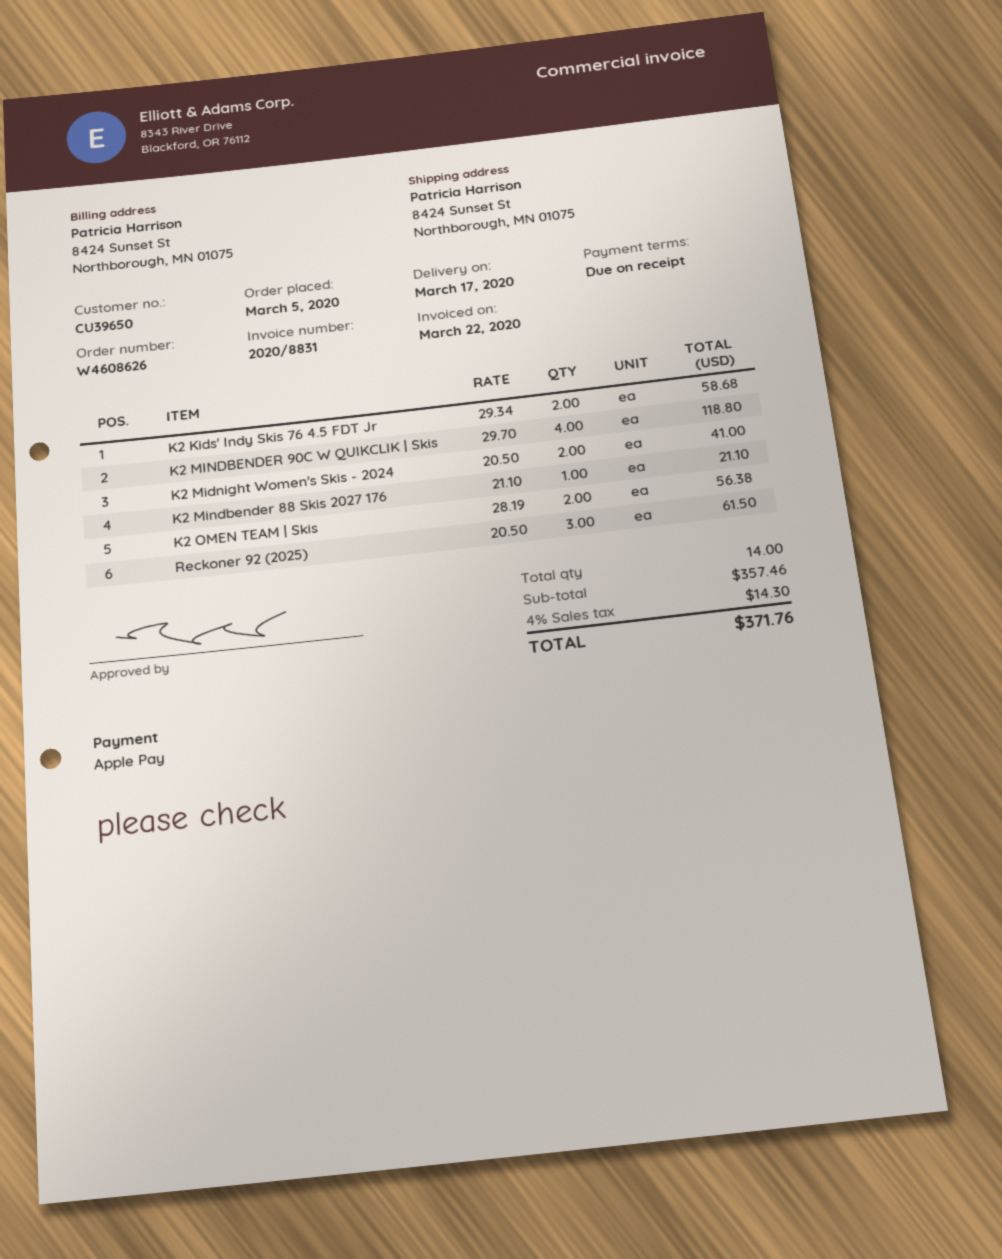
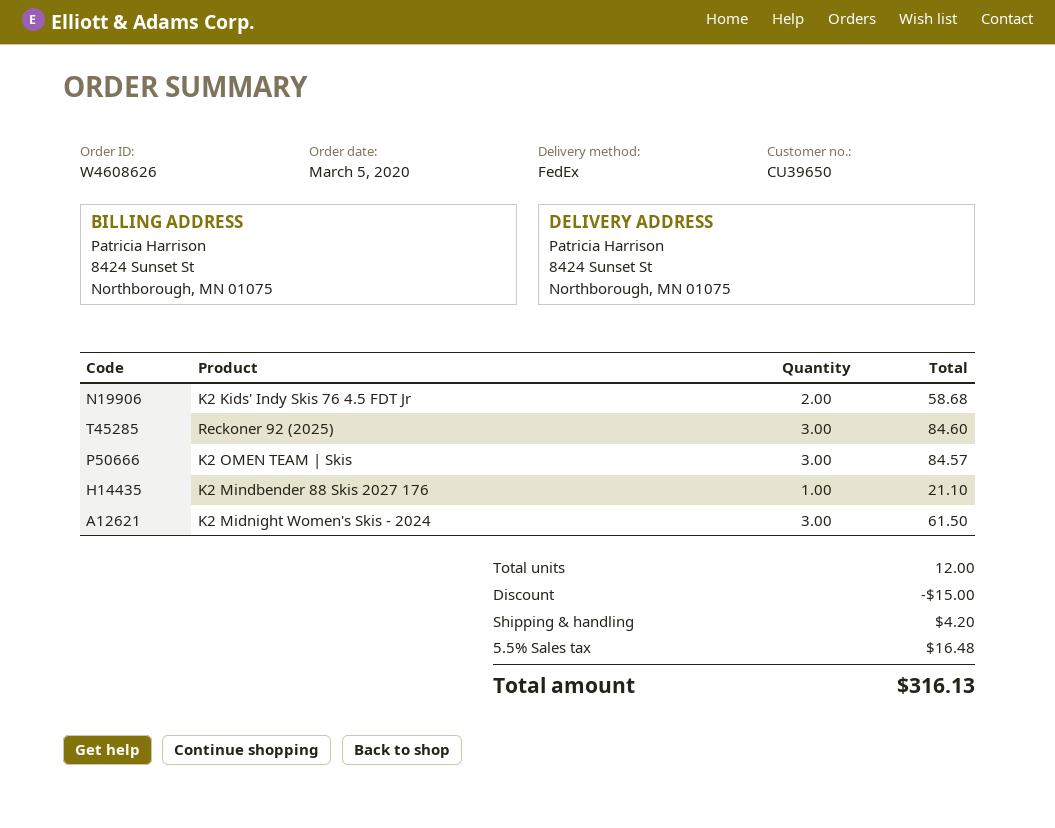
K2 MINDBENDER 90C W QUIKCLIK | Skis: 4 for 118.80 -> none
K2 Midnight Women's Skis - 2024: 2 for 41.00 -> 3 for 61.50
K2 OMEN TEAM | Skis: 2 for 56.38 -> 3 for 84.57
Reckoner 92 (2025): 3 for 61.50 -> 3 for 84.60
total quantity: 14 -> 12
discount: none -> 15.00
shipping: none -> 4.20
tax: 4% = 14.30 -> 5.5% = 16.48
total: 371.76 -> 316.13

